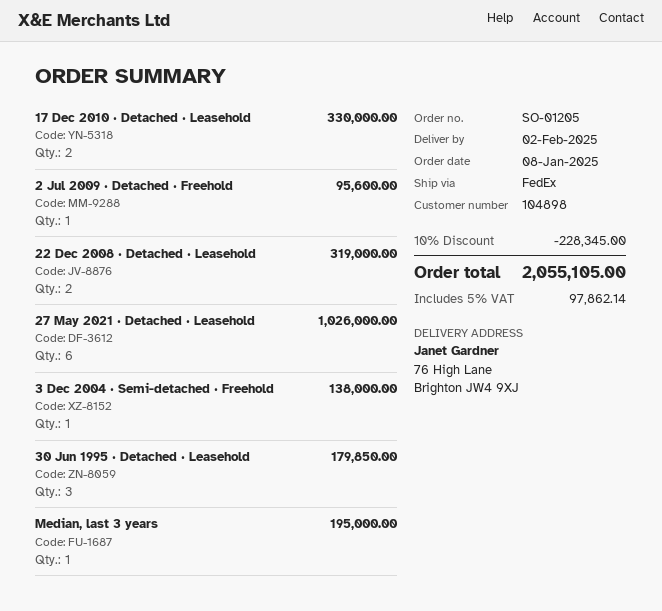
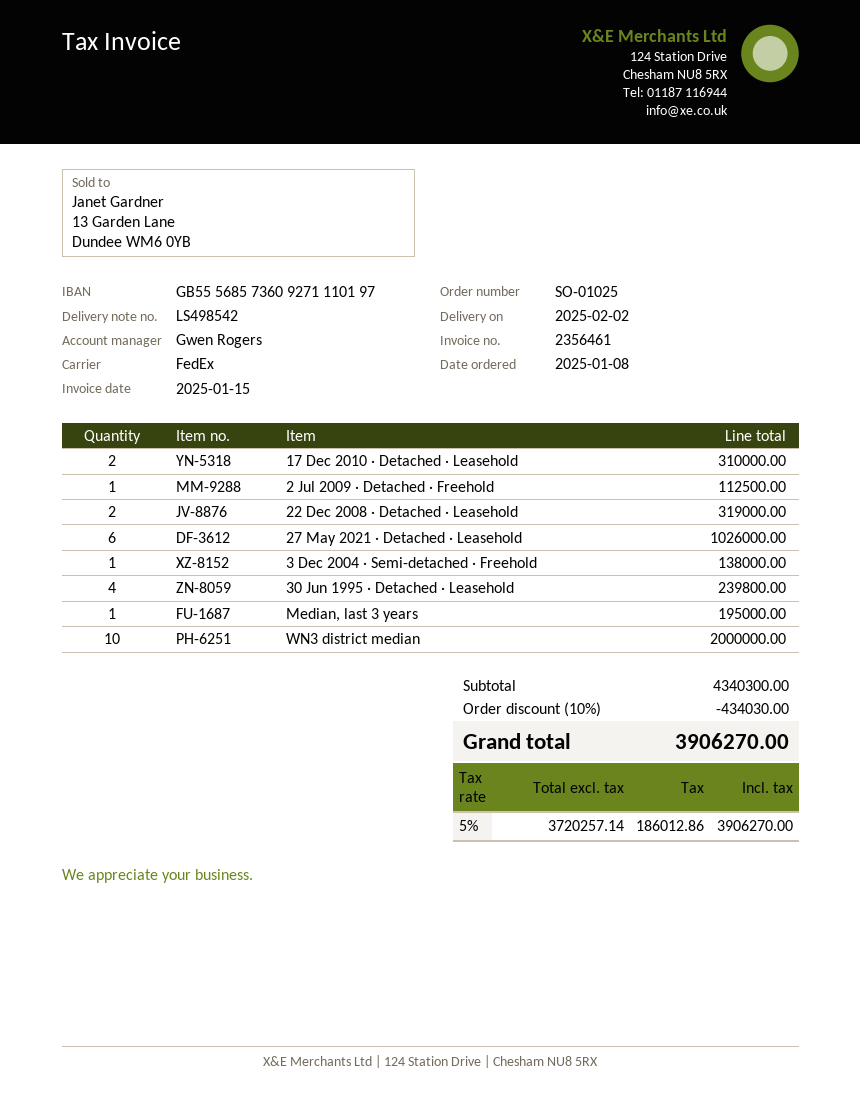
order number: SO-01205 -> SO-01025
17 Dec 2010 · Detached · Leasehold: 2 for 330000.00 -> 2 for 310000.00
2 Jul 2009 · Detached · Freehold: 1 for 95600.00 -> 1 for 112500.00
30 Jun 1995 · Detached · Leasehold: 3 for 179850.00 -> 4 for 239800.00
WN3 district median: none -> 10 for 2000000.00
discount: 10% = 228345.00 -> 10% = 434030.00
tax: 5% = 97862.14 -> 5% = 186012.86
total: 2055105.00 -> 3906270.00

